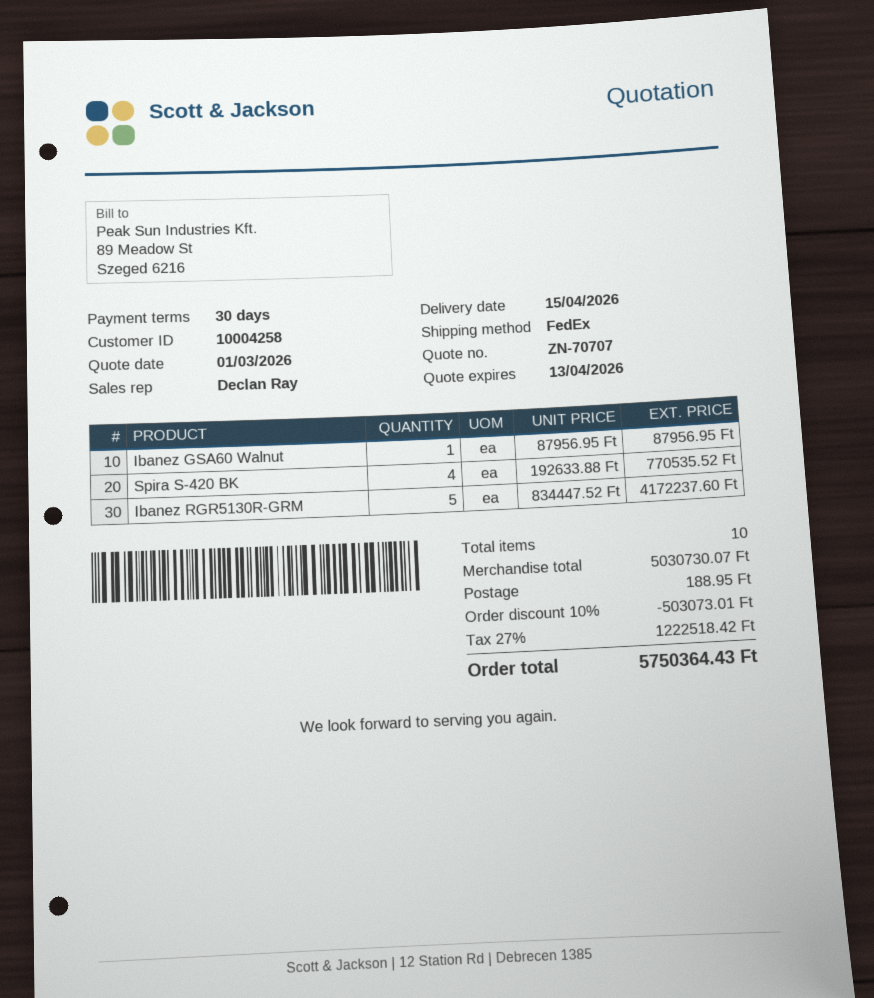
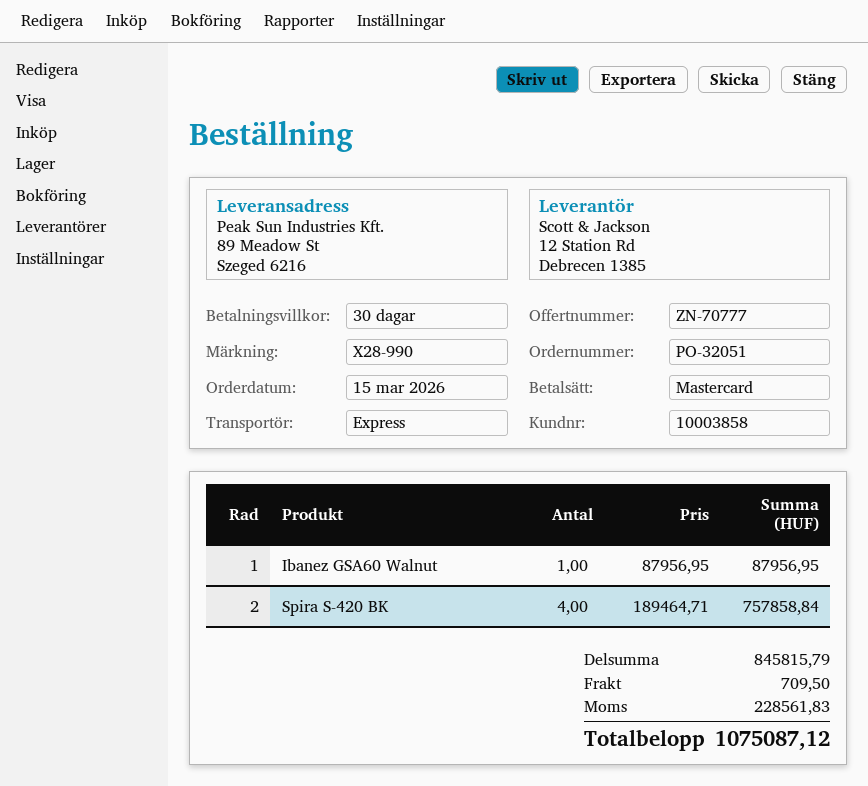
quote number: ZN-70707 -> ZN-70777
customer number: 10004258 -> 10003858
shipping method: FedEx -> express
Spira S-420 BK: 4 x 192633.88 = 770535.52 -> 4 x 189464.71 = 757858.84
Ibanez RGR5130R-GRM: 5 x 834447.52 = 4172237.60 -> none
subtotal: 5030730.07 -> 845815.79
discount: 10% = 503073.01 -> none
shipping: 188.95 -> 709.50
tax: 1222518.42 -> 228561.83
total: 5750364.43 -> 1075087.12

